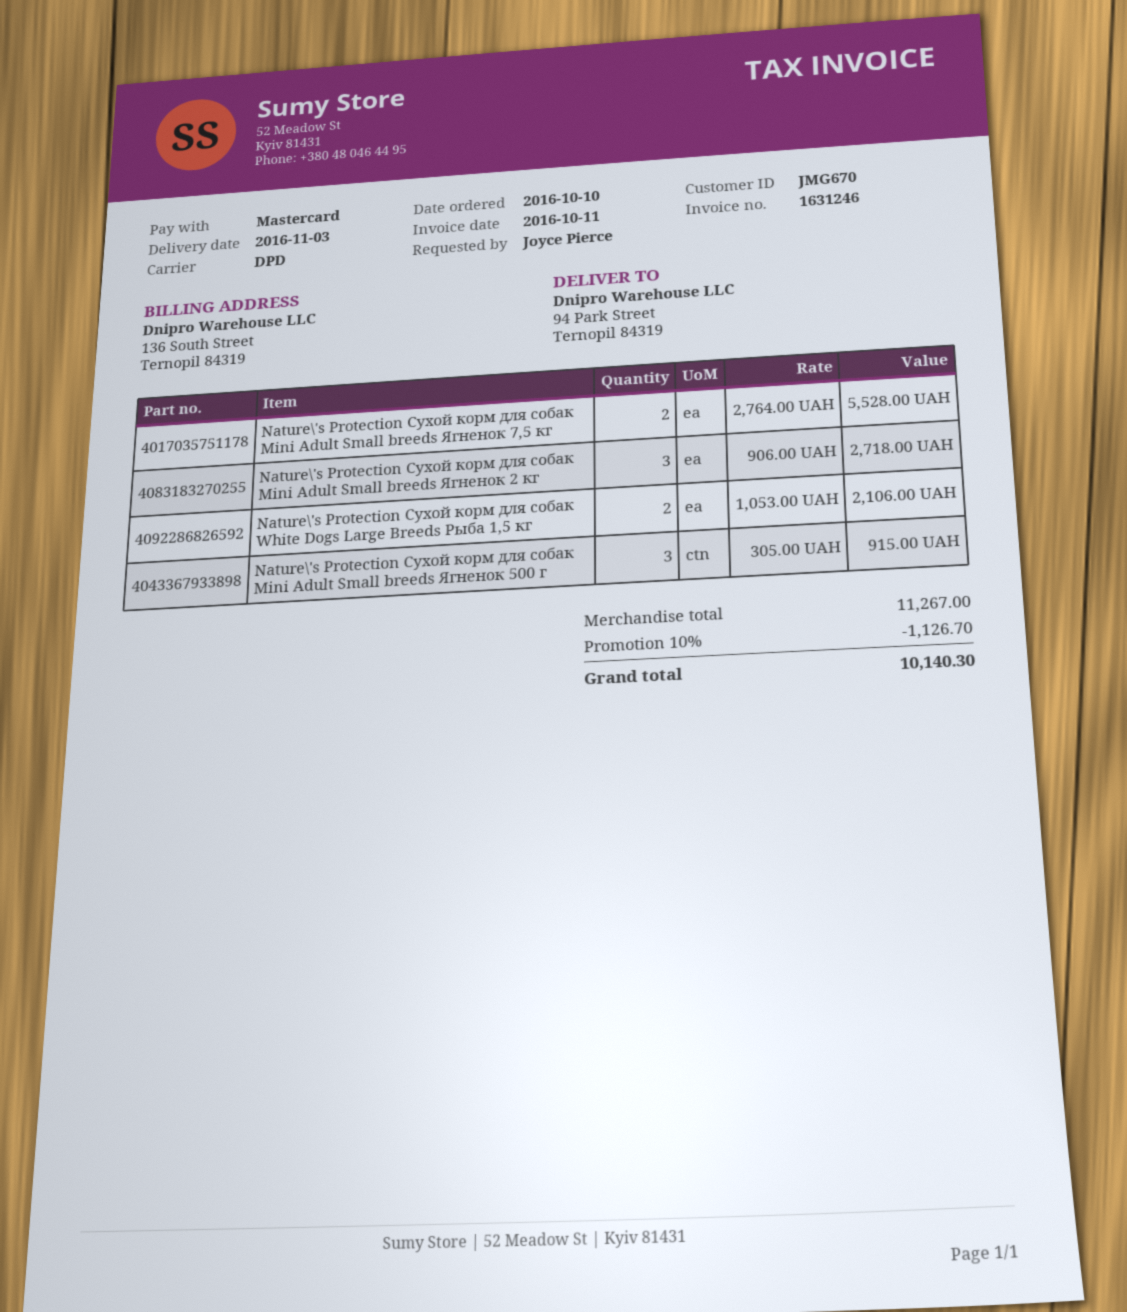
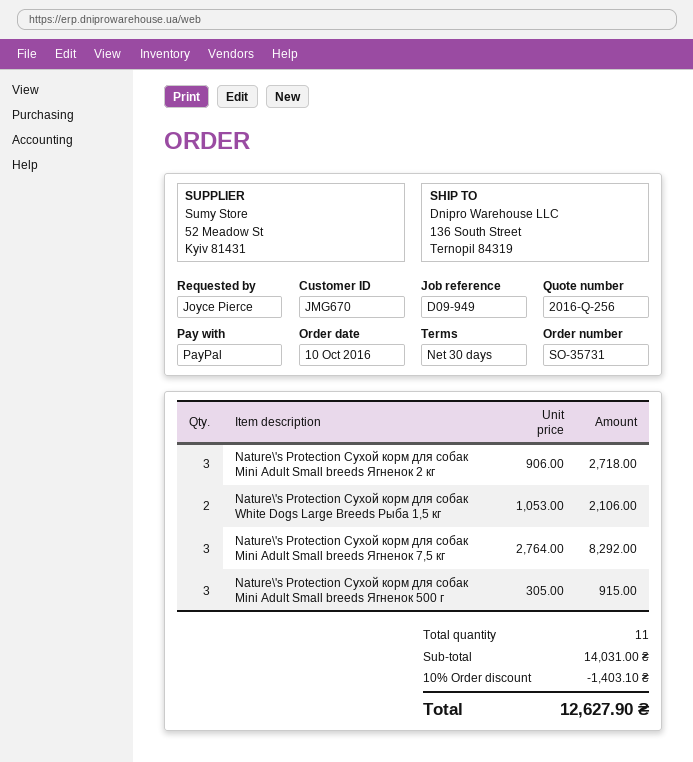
payment method: Mastercard -> PayPal
ship to: 94 Park Street, Ternopil 84319 -> 136 South Street, Ternopil 84319
Nature\'s Protection Сухой корм для собак Mini Adult Small breeds Ягненок 7,5 кг: 2 x 2764.00 = 5528.00 -> 3 x 2764.00 = 8292.00
subtotal: 11267.00 -> 14031.00
discount: 10% = 1126.70 -> 10% = 1403.10
total: 10140.30 -> 12627.90

